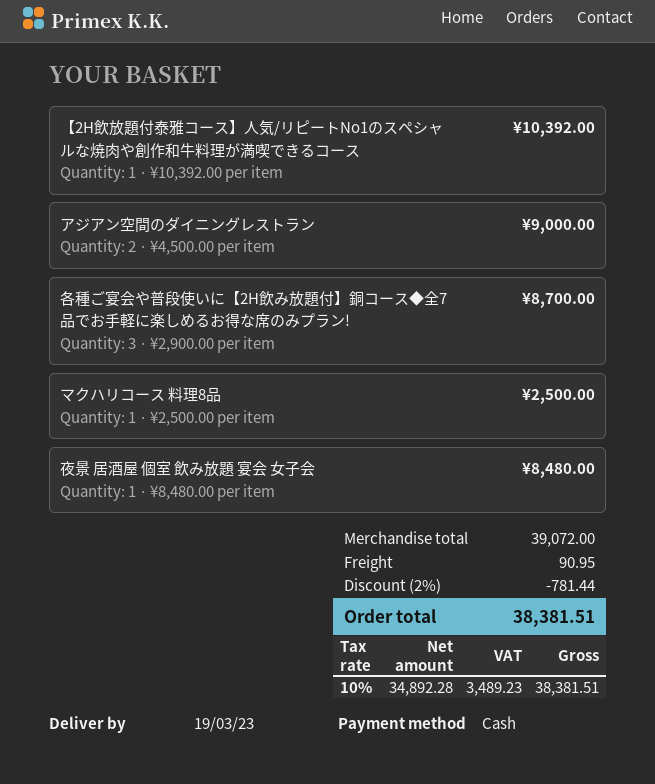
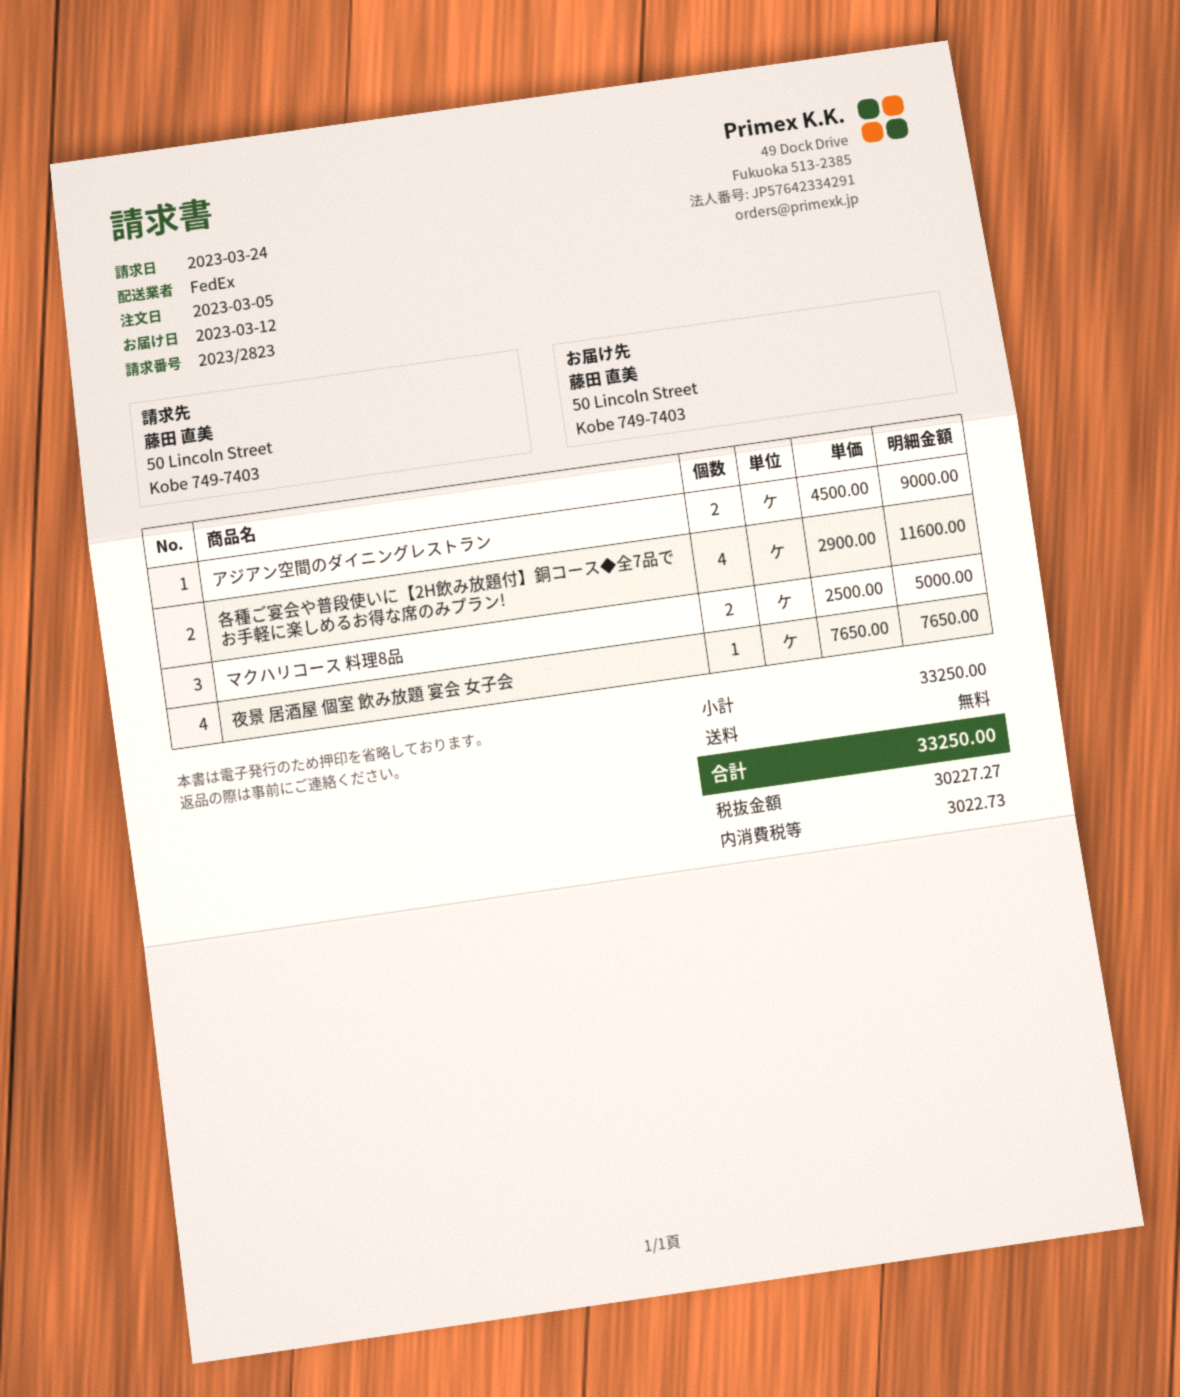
delivery date: 2023-03-19 -> 2023-03-12
【2H飲放題付泰雅コース】人気/リピートNo1のスペシャルな焼肉や創作和牛料理が満喫できるコース: 1 x 10392.00 = 10392.00 -> none
各種ご宴会や普段使いに【2H飲み放題付】銅コース◆全7品でお手軽に楽しめるお得な席のみプラン!: 3 x 2900.00 = 8700.00 -> 4 x 2900.00 = 11600.00
マクハリコース 料理8品: 1 x 2500.00 = 2500.00 -> 2 x 2500.00 = 5000.00
夜景 居酒屋 個室 飲み放題 宴会 女子会: 1 x 8480.00 = 8480.00 -> 1 x 7650.00 = 7650.00
subtotal: 39072.00 -> 33250.00
discount: 2% = 781.44 -> none
shipping: 90.95 -> 0.00
net: 34892.28 -> 30227.27
tax: 3489.23 -> 3022.73
total: 38381.51 -> 33250.00

